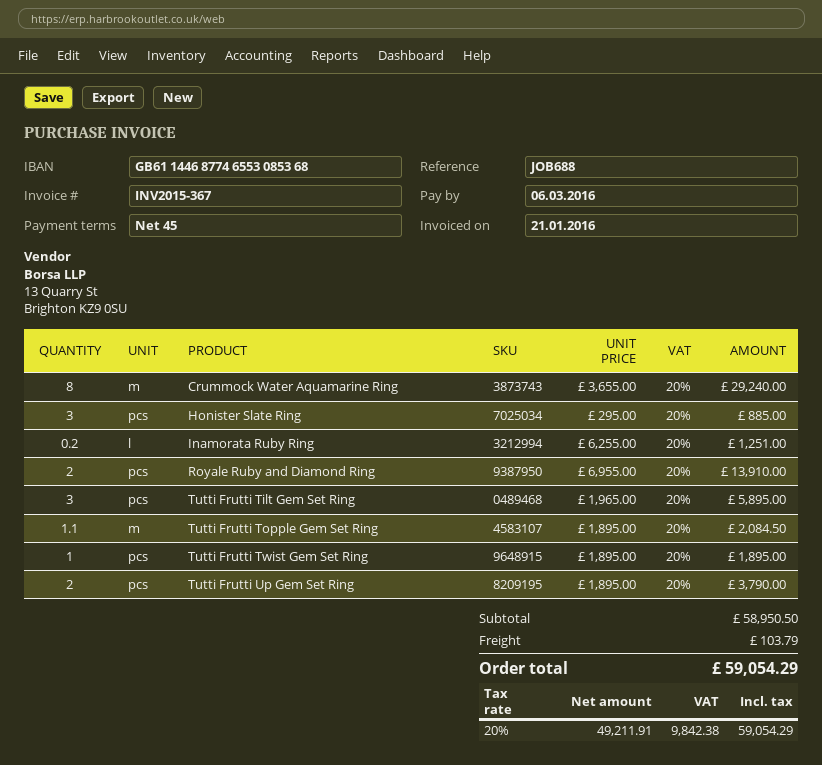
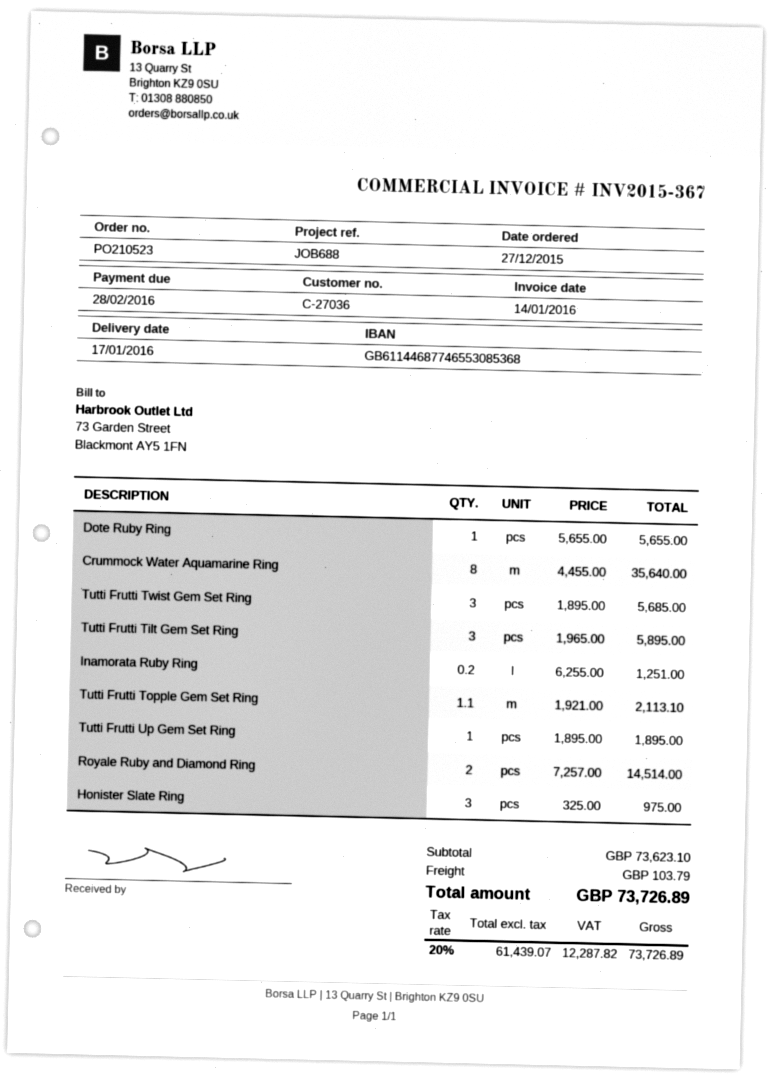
invoice date: 2016-01-21 -> 2016-01-14
due date: 2016-03-06 -> 2016-02-28
Crummock Water Aquamarine Ring: 8 x 3655.00 = 29240.00 -> 8 x 4455.00 = 35640.00
Honister Slate Ring: 3 x 295.00 = 885.00 -> 3 x 325.00 = 975.00
Royale Ruby and Diamond Ring: 2 x 6955.00 = 13910.00 -> 2 x 7257.00 = 14514.00
Tutti Frutti Topple Gem Set Ring: 1.1 x 1895.00 = 2084.50 -> 1.1 x 1921.00 = 2113.10
Tutti Frutti Twist Gem Set Ring: 1 x 1895.00 = 1895.00 -> 3 x 1895.00 = 5685.00
Tutti Frutti Up Gem Set Ring: 2 x 1895.00 = 3790.00 -> 1 x 1895.00 = 1895.00
Dote Ruby Ring: none -> 1 x 5655.00 = 5655.00
subtotal: 58950.50 -> 73623.10
net: 49211.91 -> 61439.07
tax: 20% = 9842.38 -> 20% = 12287.82
total: 59054.29 -> 73726.89

